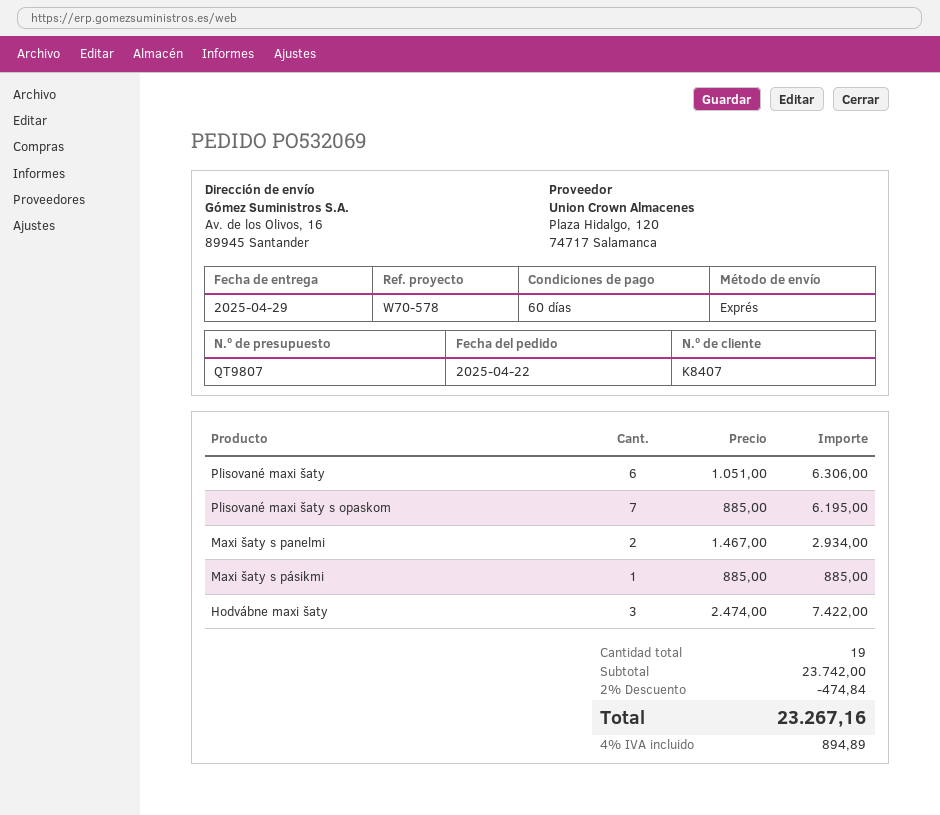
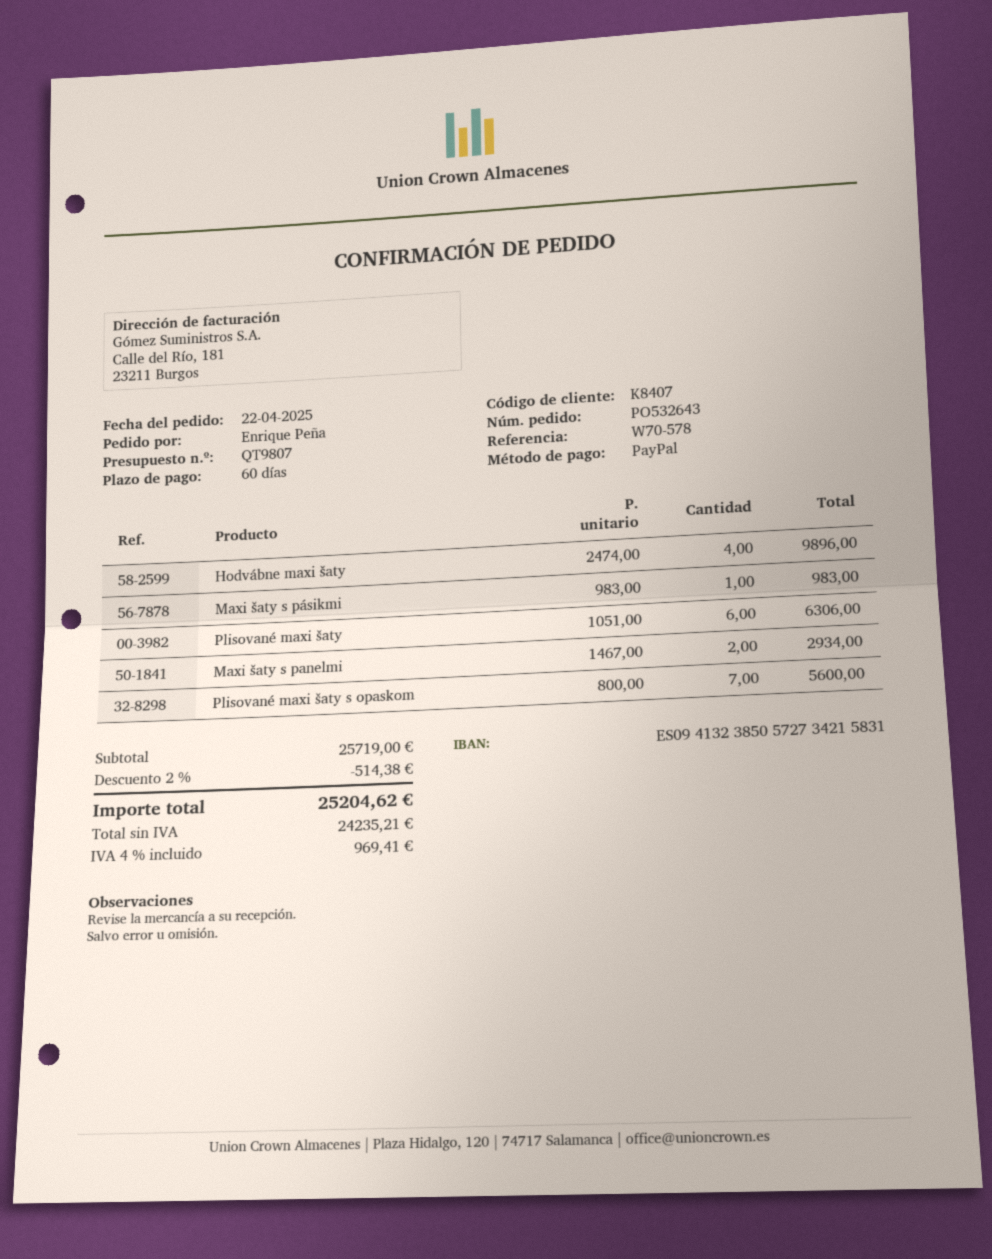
order number: PO532069 -> PO532643
Plisované maxi šaty s opaskom: 7 x 885.00 = 6195.00 -> 7 x 800.00 = 5600.00
Maxi šaty s pásikmi: 1 x 885.00 = 885.00 -> 1 x 983.00 = 983.00
Hodvábne maxi šaty: 3 x 2474.00 = 7422.00 -> 4 x 2474.00 = 9896.00
subtotal: 23742.00 -> 25719.00
discount: 2% = 474.84 -> 2% = 514.38
tax: 4% = 894.89 -> 4% = 969.41
total: 23267.16 -> 25204.62

